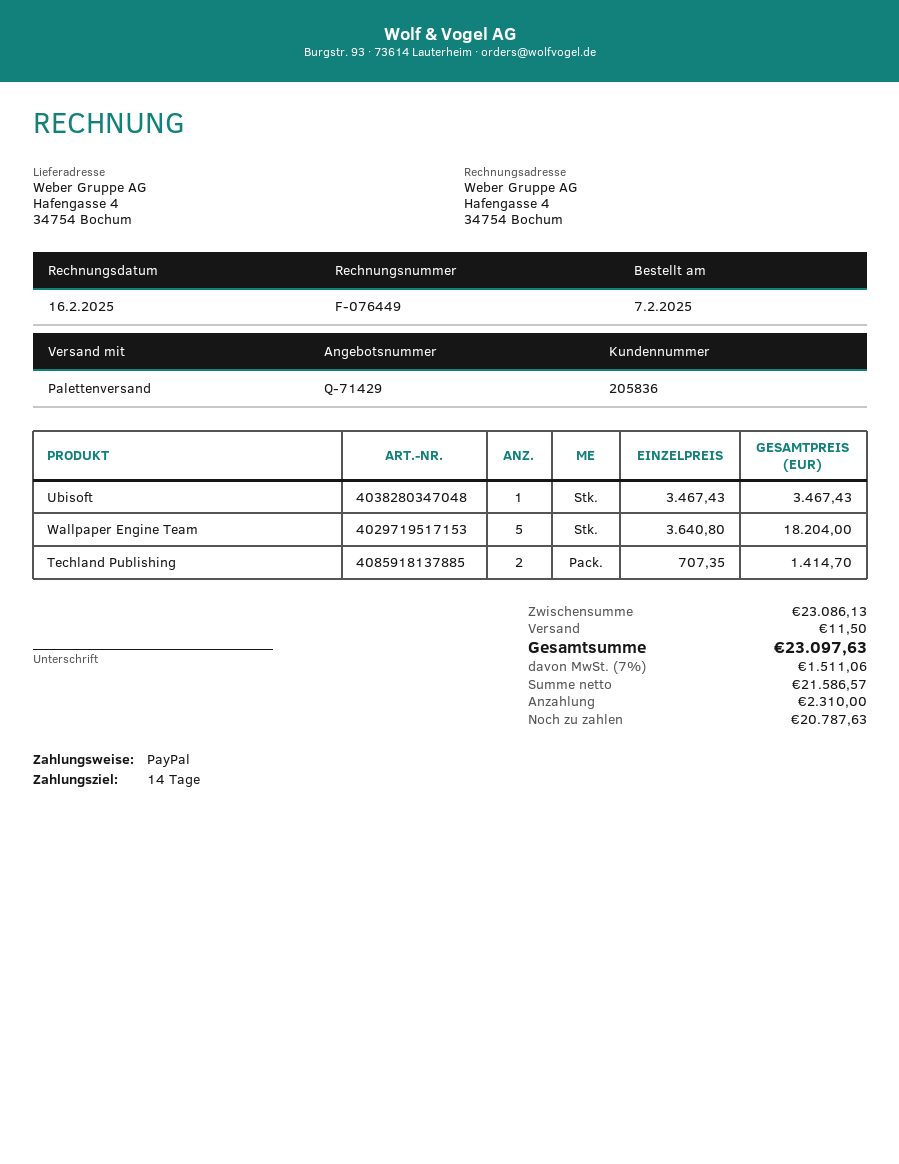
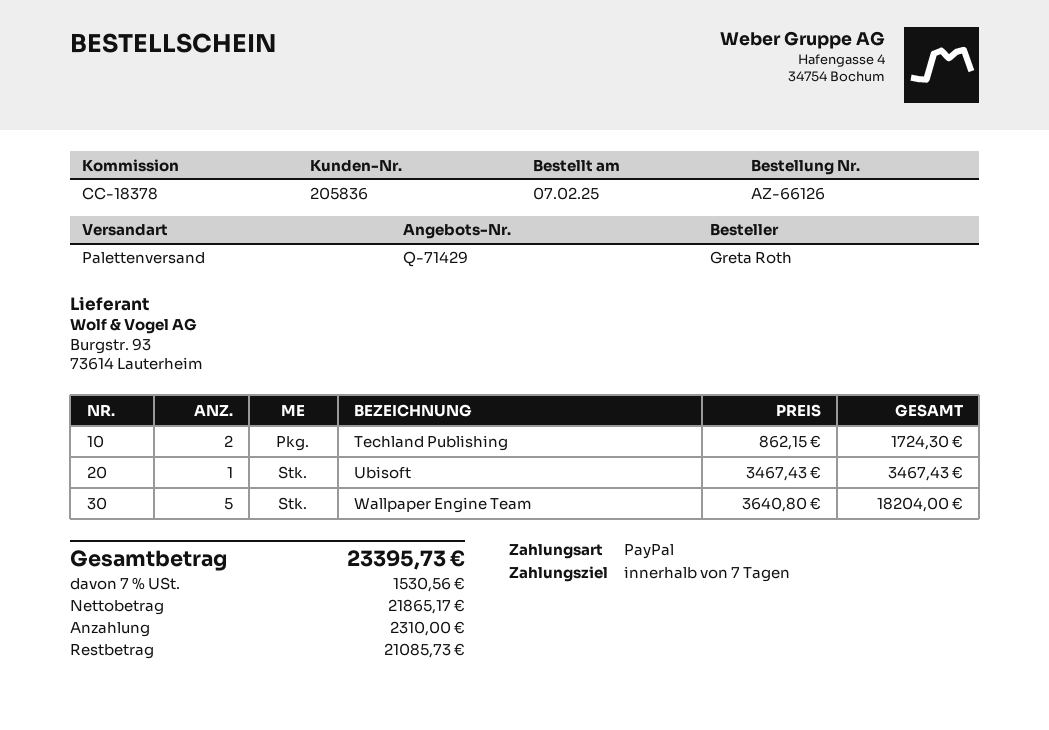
payment terms: 14 days -> 7 days
Techland Publishing: 2 x 707.35 = 1414.70 -> 2 x 862.15 = 1724.30
shipping: 11.50 -> none
net: 21586.57 -> 21865.17
tax: 7% = 1511.06 -> 7% = 1530.56
total: 23097.63 -> 23395.73
balance: 20787.63 -> 21085.73

